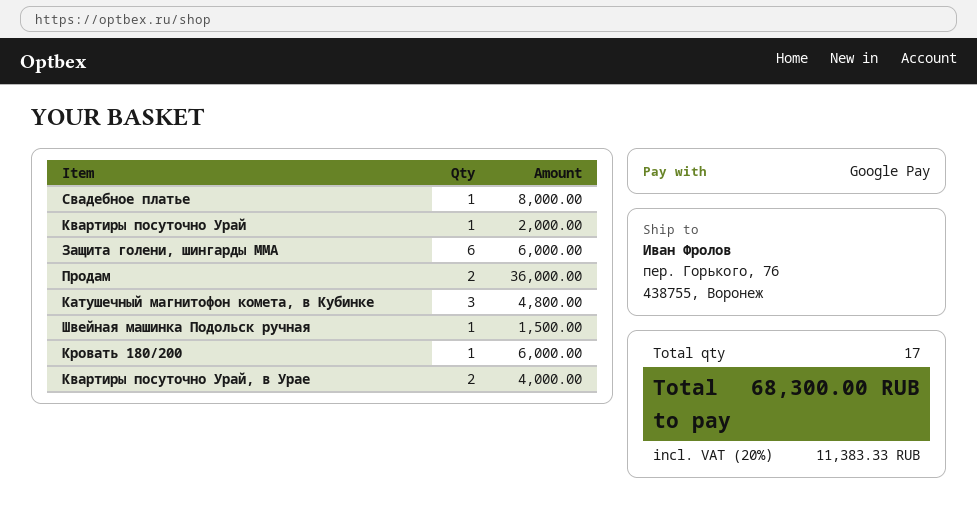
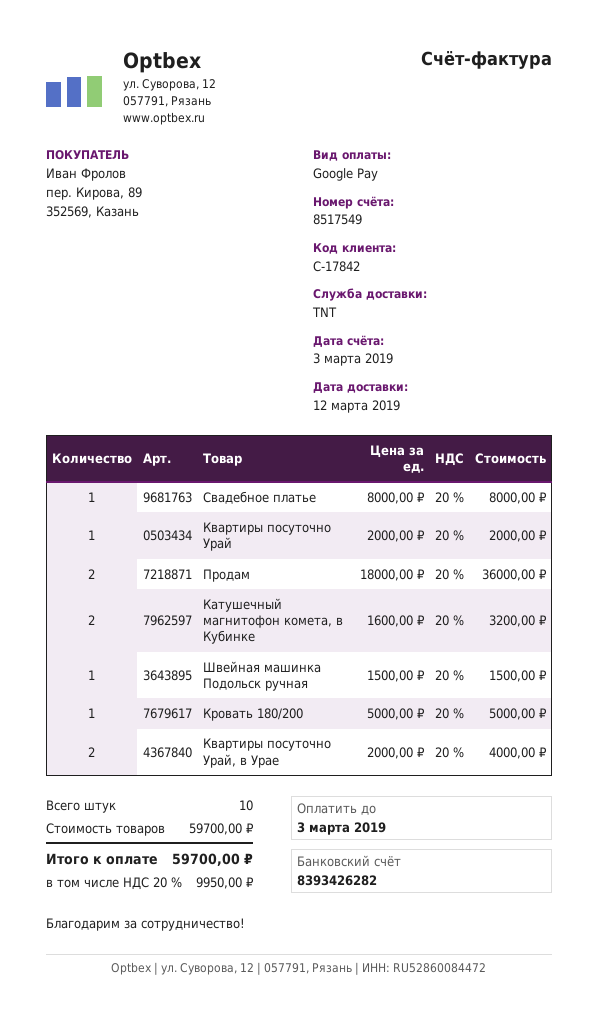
Защита голени, шингарды MMA: 6 for 6000.00 -> none
Катушечный магнитофон комета, в Кубинке: 3 for 4800.00 -> 2 for 3200.00
Кровать 180/200: 1 for 6000.00 -> 1 for 5000.00
total quantity: 17 -> 10
tax: 20% = 11383.33 -> 20% = 9950.00
total: 68300.00 -> 59700.00

